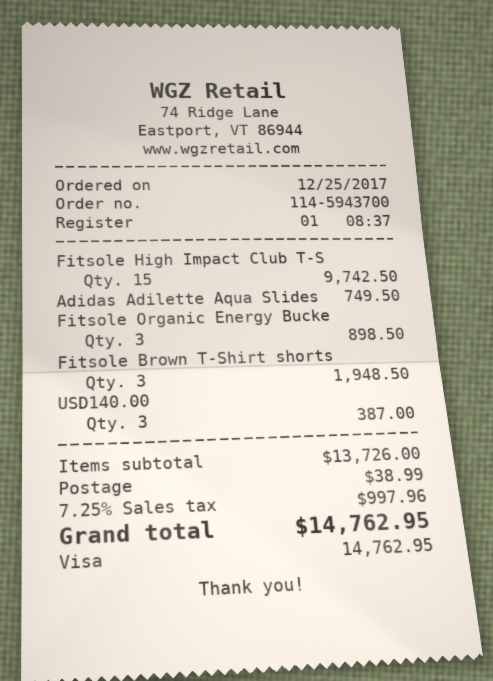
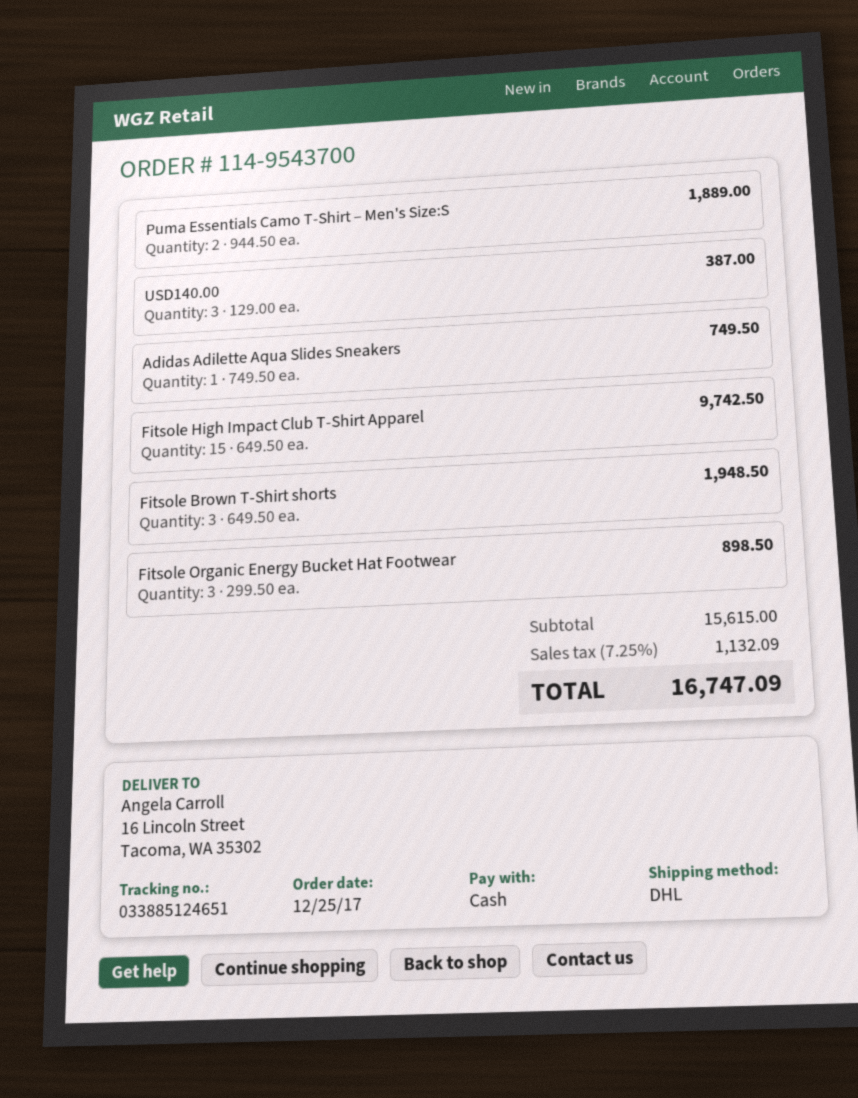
order number: 114-5943700 -> 114-9543700
payment method: Visa -> cash
Puma Essentials Camo T-Shirt – Men's Size:S: none -> 2 for 1889.00
subtotal: 13726.00 -> 15615.00
shipping: 38.99 -> none
tax: 7.25% = 997.96 -> 7.25% = 1132.09
total: 14762.95 -> 16747.09

